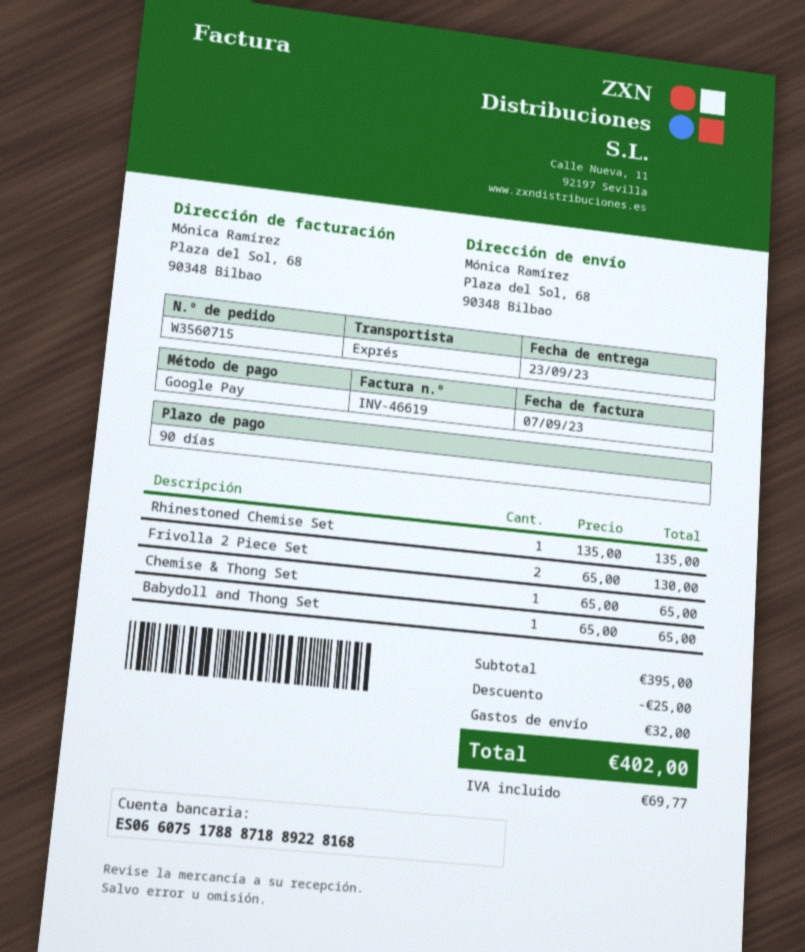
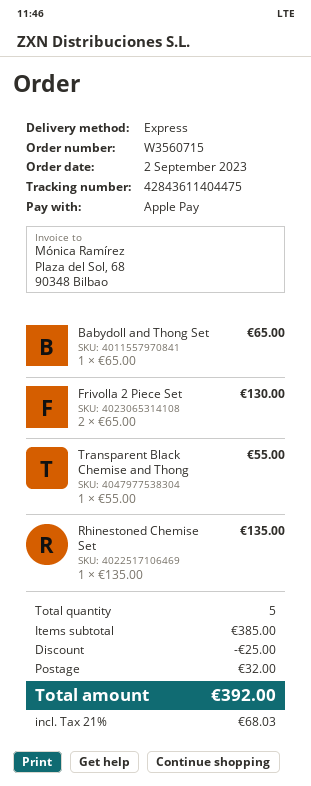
payment method: Google Pay -> Apple Pay
Chemise & Thong Set: 1 x 65.00 = 65.00 -> none
Transparent Black Chemise and Thong: none -> 1 x 55.00 = 55.00
subtotal: 395.00 -> 385.00
tax: 69.77 -> 68.03
total: 402.00 -> 392.00

